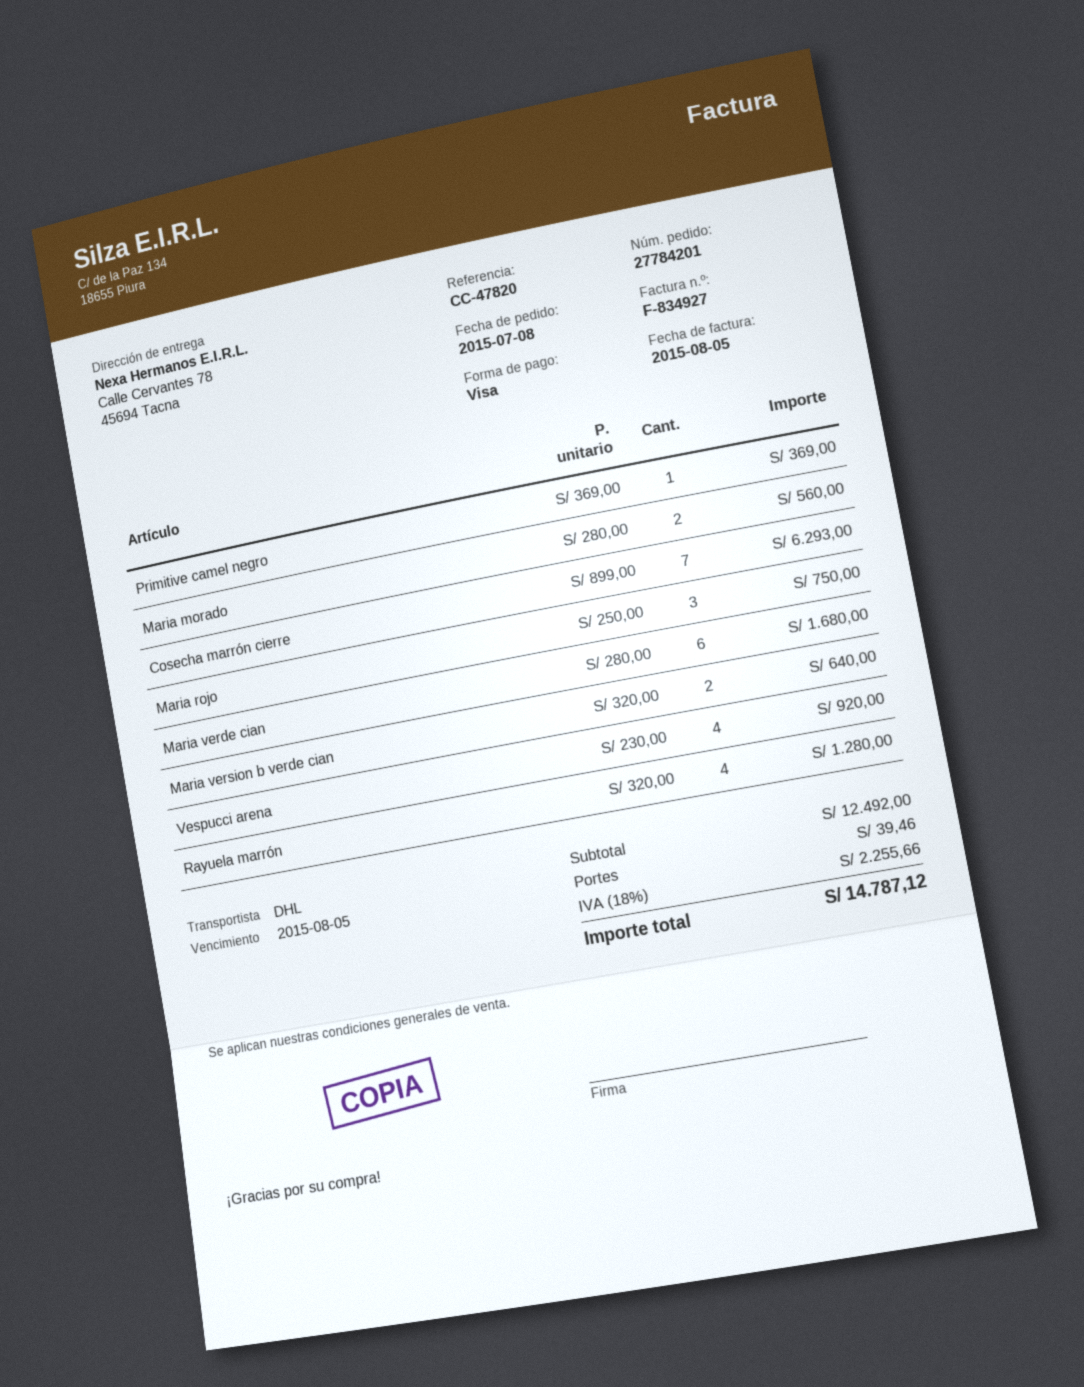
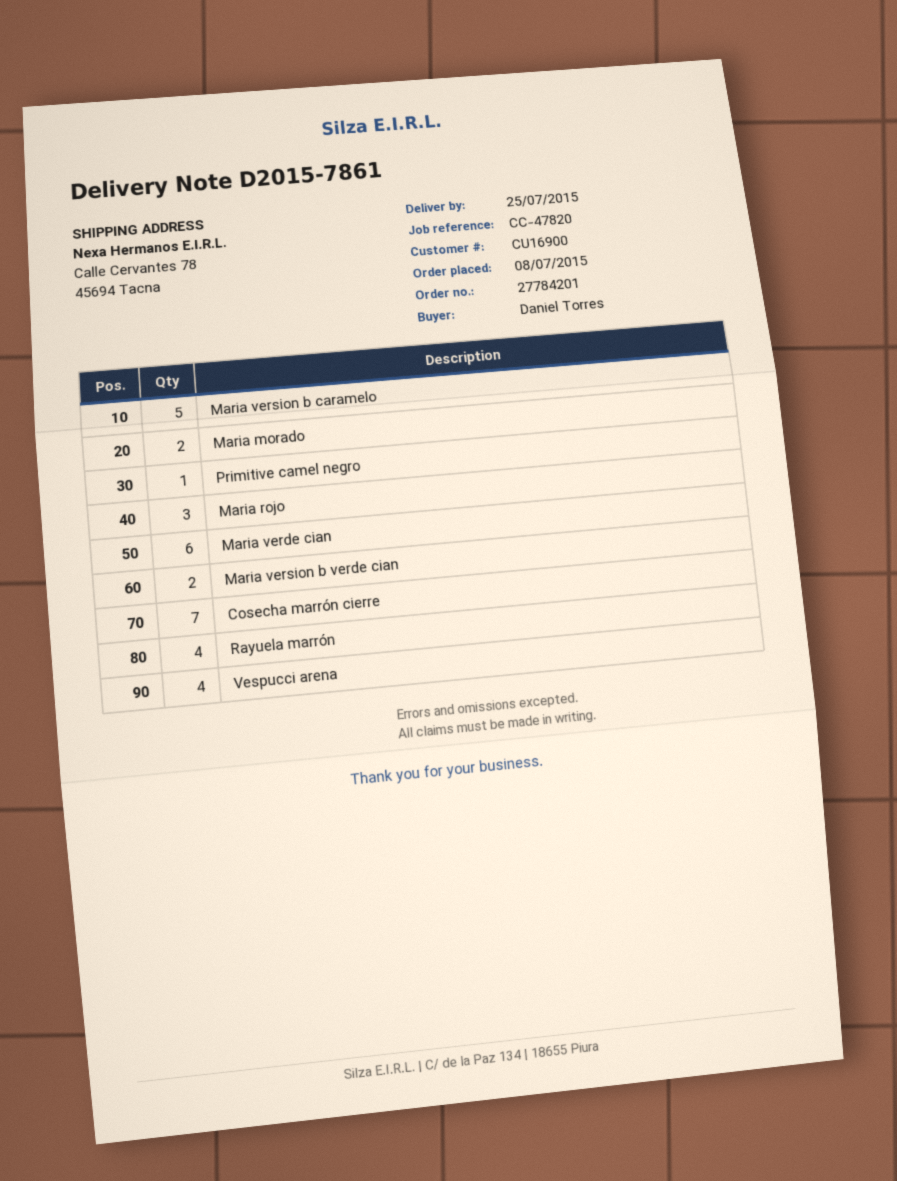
Maria version b caramelo: none -> 5

